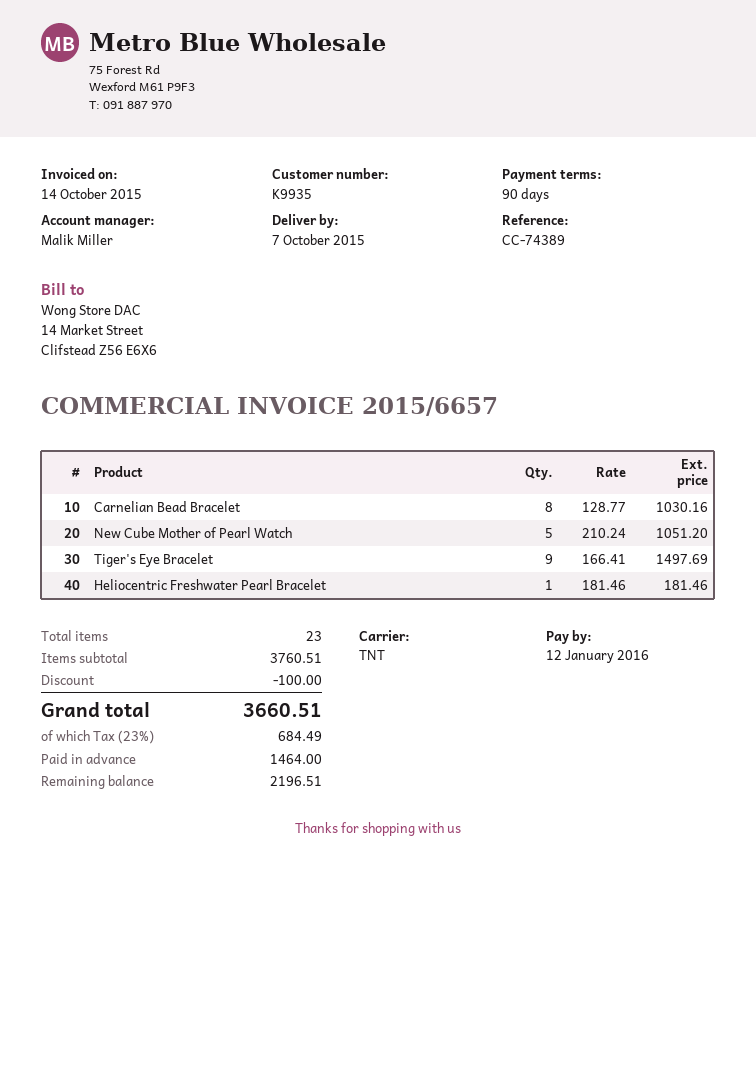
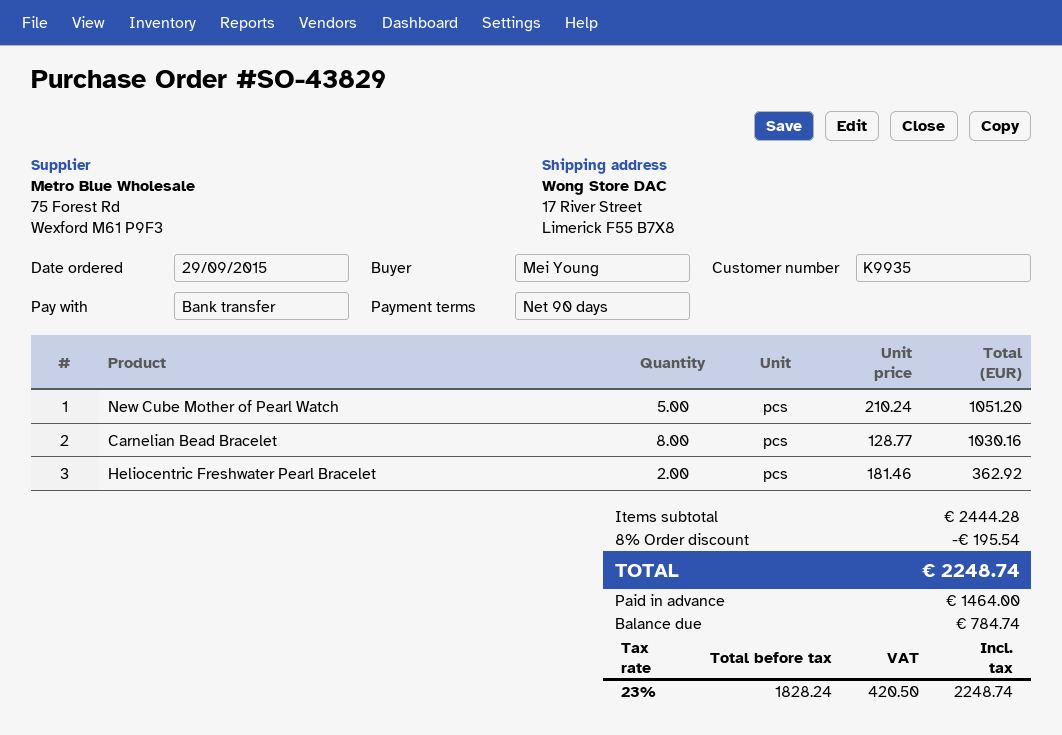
Tiger's Eye Bracelet: 9 x 166.41 = 1497.69 -> none
Heliocentric Freshwater Pearl Bracelet: 1 x 181.46 = 181.46 -> 2 x 181.46 = 362.92
subtotal: 3760.51 -> 2444.28
discount: 100.00 -> 195.54
tax: 23% = 684.49 -> 23% = 420.50
total: 3660.51 -> 2248.74
balance: 2196.51 -> 784.74

